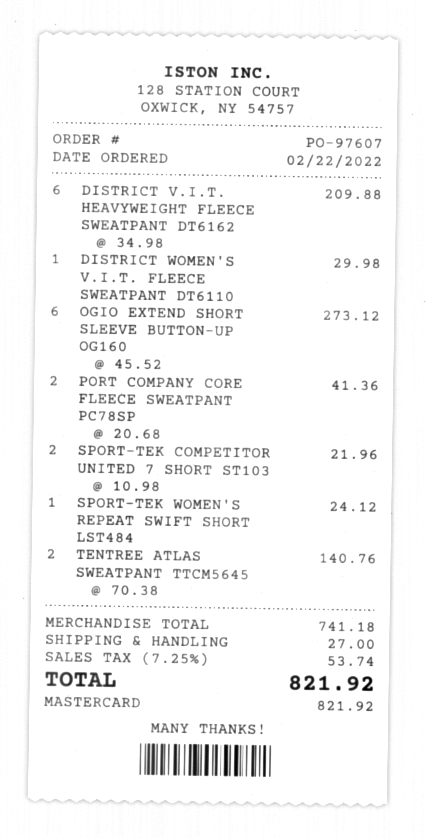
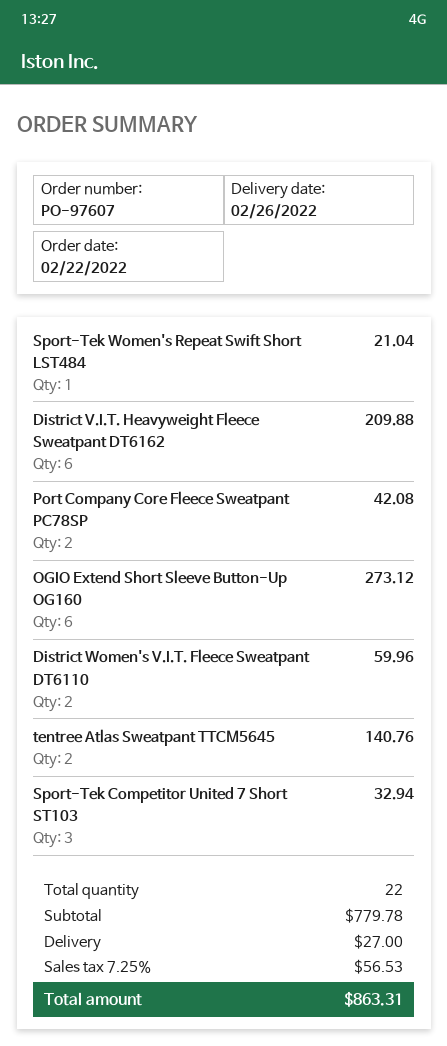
DISTRICT WOMEN'S V.I.T. FLEECE SWEATPANT DT6110: 1 for 29.98 -> 2 for 59.96
PORT COMPANY CORE FLEECE SWEATPANT PC78SP: 2 for 41.36 -> 2 for 42.08
SPORT-TEK COMPETITOR UNITED 7 SHORT ST103: 2 for 21.96 -> 3 for 32.94
SPORT-TEK WOMEN'S REPEAT SWIFT SHORT LST484: 1 for 24.12 -> 1 for 21.04
subtotal: 741.18 -> 779.78
tax: 7.25% = 53.74 -> 7.25% = 56.53
total: 821.92 -> 863.31

